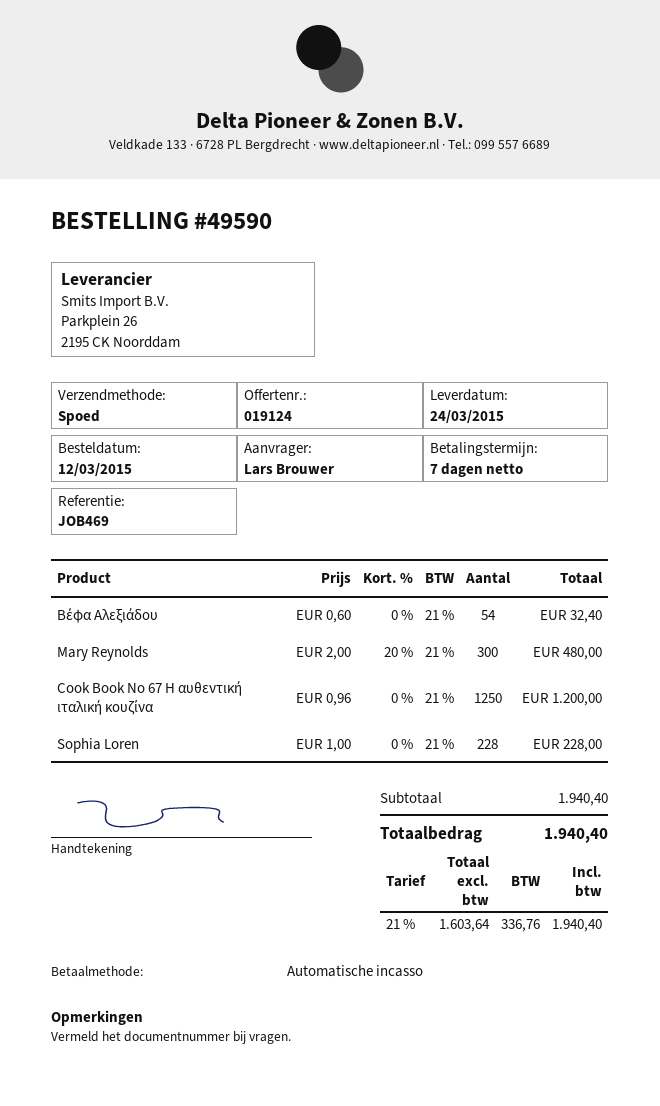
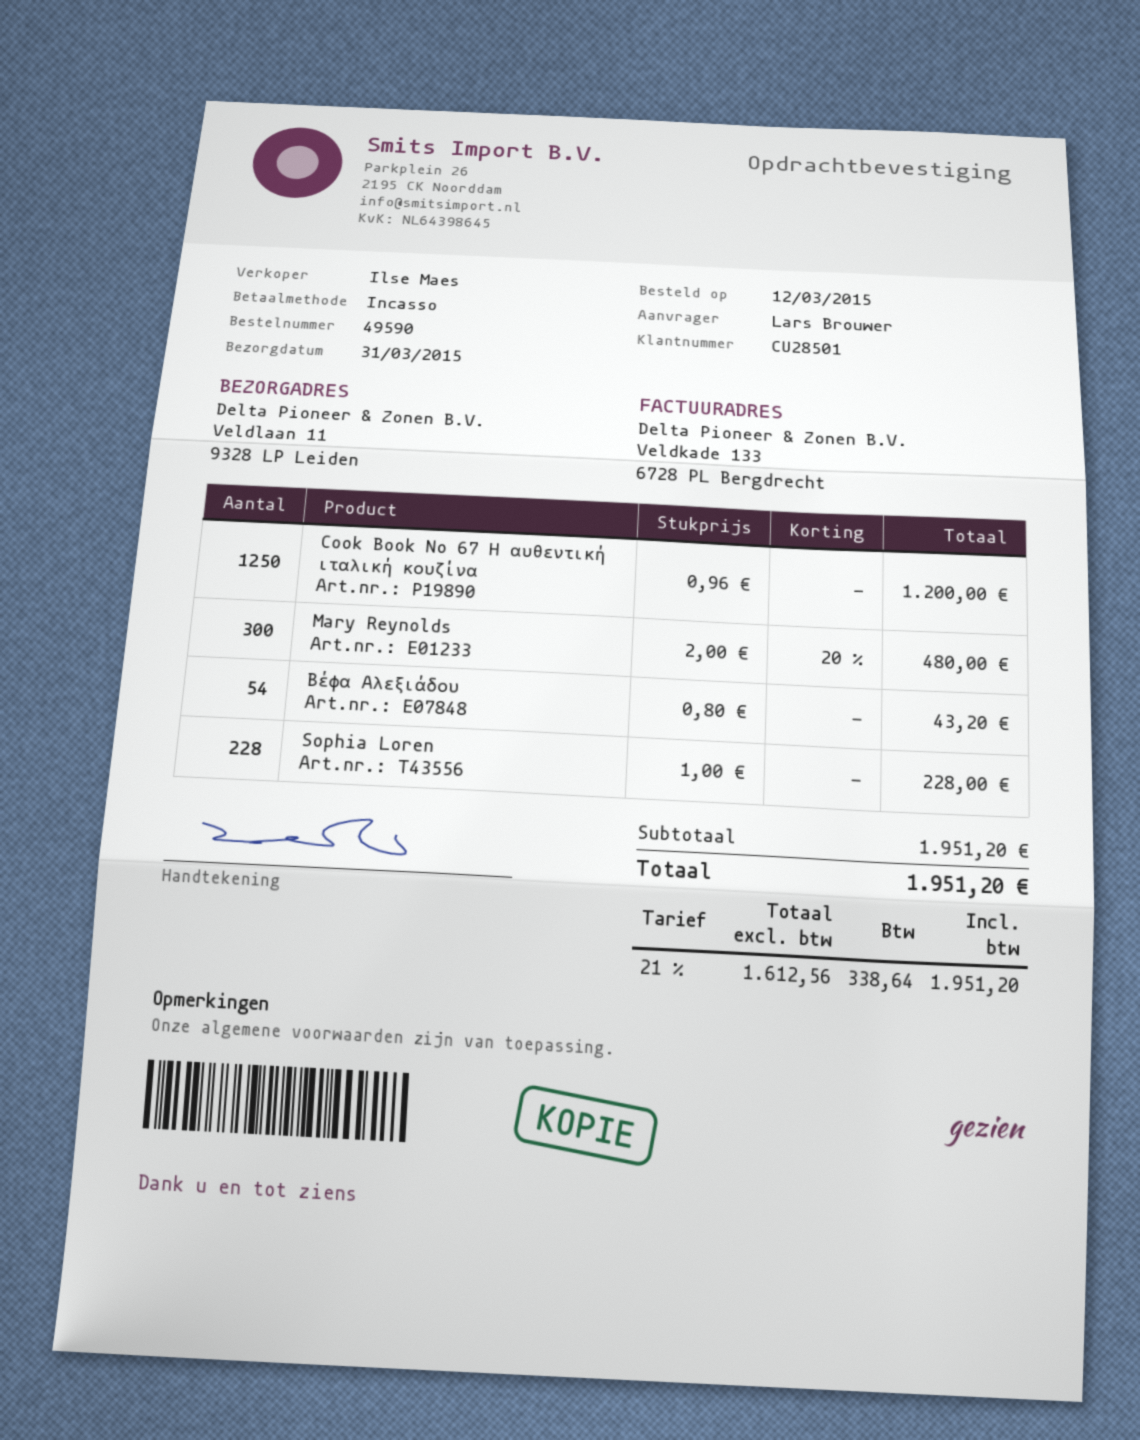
delivery date: 2015-03-24 -> 2015-03-31
Βέφα Αλεξιάδου: 54 x 0.60 = 32.40 -> 54 x 0.80 = 43.20
subtotal: 1940.40 -> 1951.20
net: 1603.64 -> 1612.56
tax: 21% = 336.76 -> 21% = 338.64
total: 1940.40 -> 1951.20

